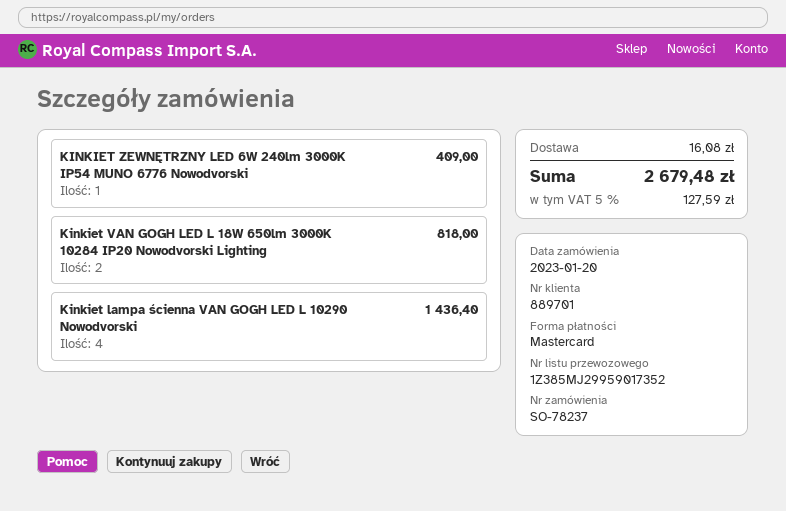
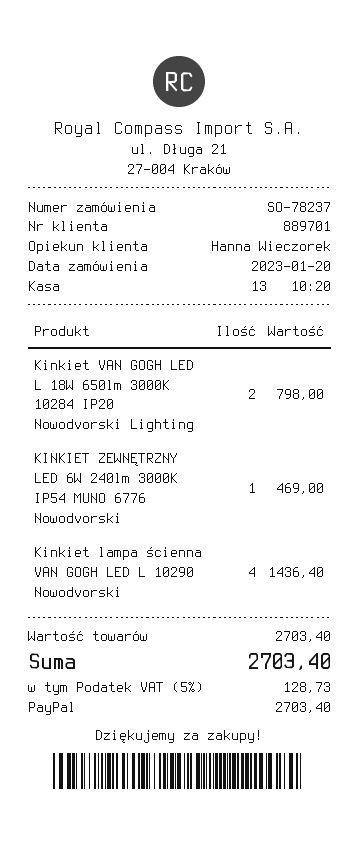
payment method: Mastercard -> PayPal
KINKIET ZEWNĘTRZNY LED 6W 240lm 3000K IP54 MUNO 6776 Nowodvorski: 1 for 409.00 -> 1 for 469.00
Kinkiet VAN GOGH LED L 18W 650lm 3000K 10284 IP20 Nowodvorski Lighting: 2 for 818.00 -> 2 for 798.00
shipping: 16.08 -> none
tax: 5% = 127.59 -> 5% = 128.73
total: 2679.48 -> 2703.40

